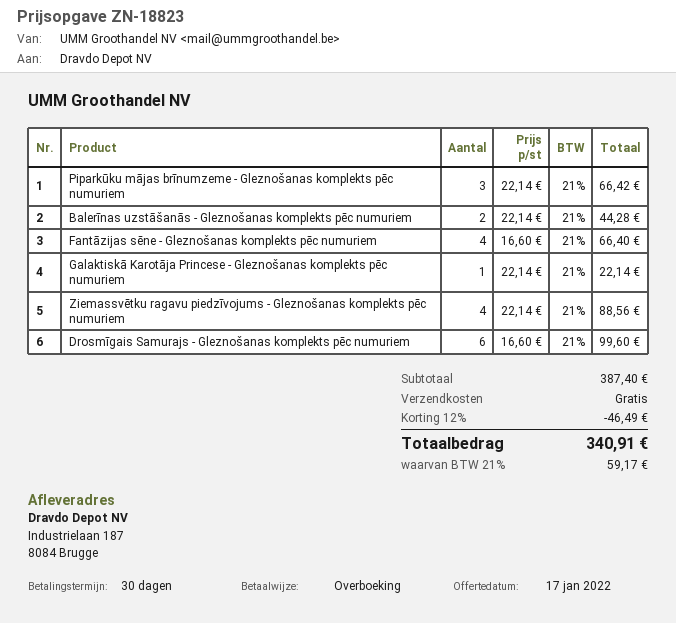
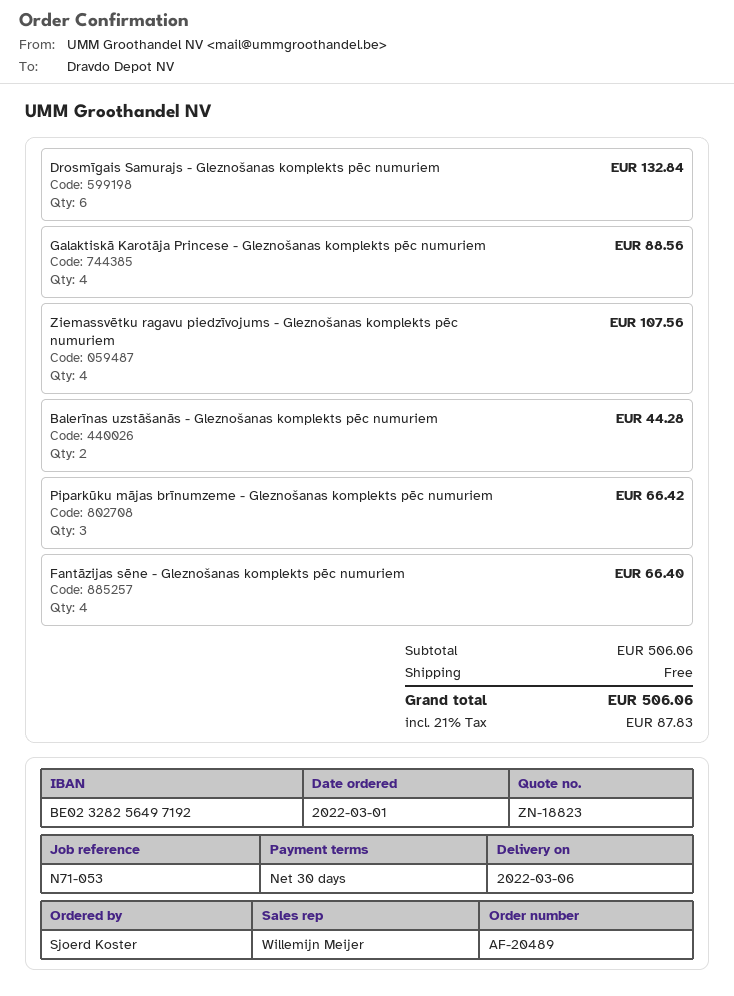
Galaktiskā Karotāja Princese - Gleznošanas komplekts pēc numuriem: 1 for 22.14 -> 4 for 88.56
Ziemassvētku ragavu piedzīvojums - Gleznošanas komplekts pēc numuriem: 4 for 88.56 -> 4 for 107.56
Drosmīgais Samurajs - Gleznošanas komplekts pēc numuriem: 6 for 99.60 -> 6 for 132.84
subtotal: 387.40 -> 506.06
discount: 12% = 46.49 -> none
tax: 21% = 59.17 -> 21% = 87.83
total: 340.91 -> 506.06

